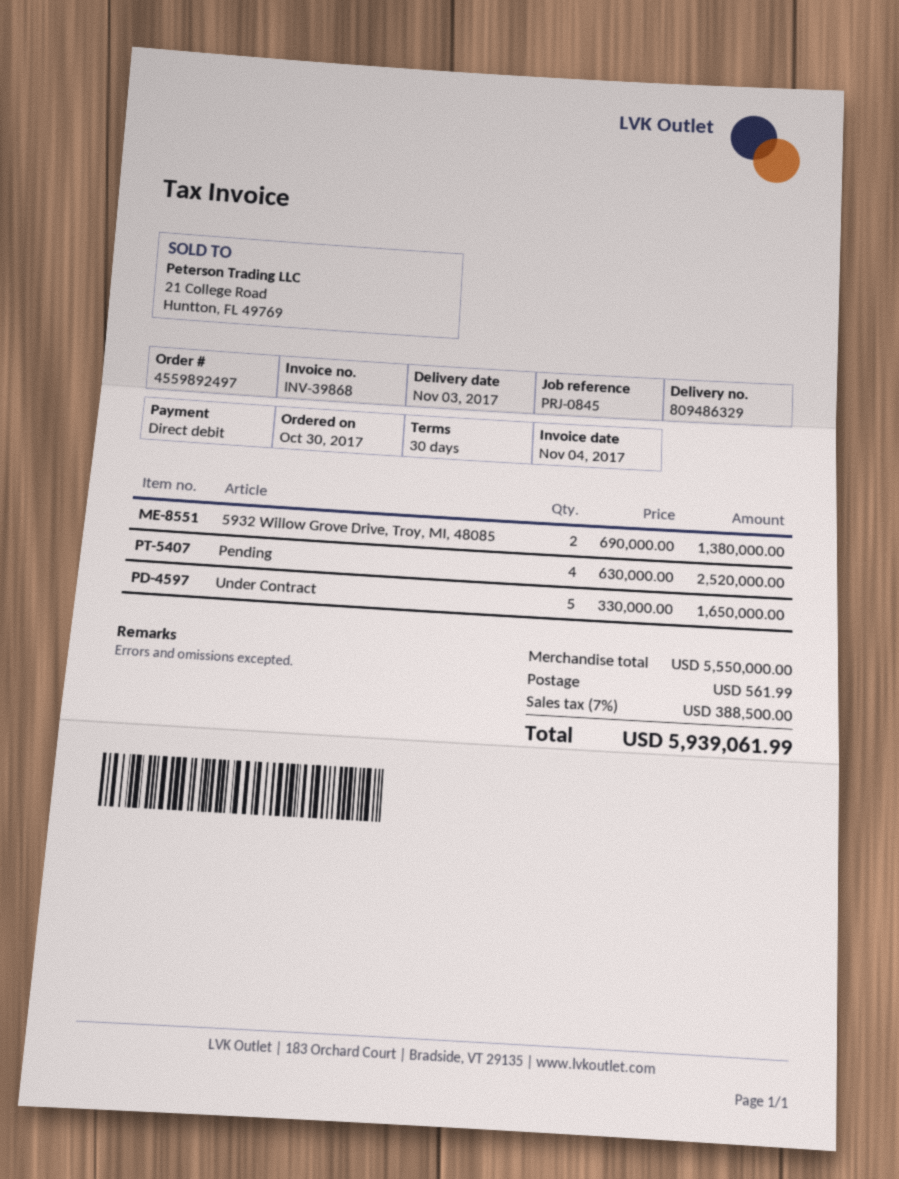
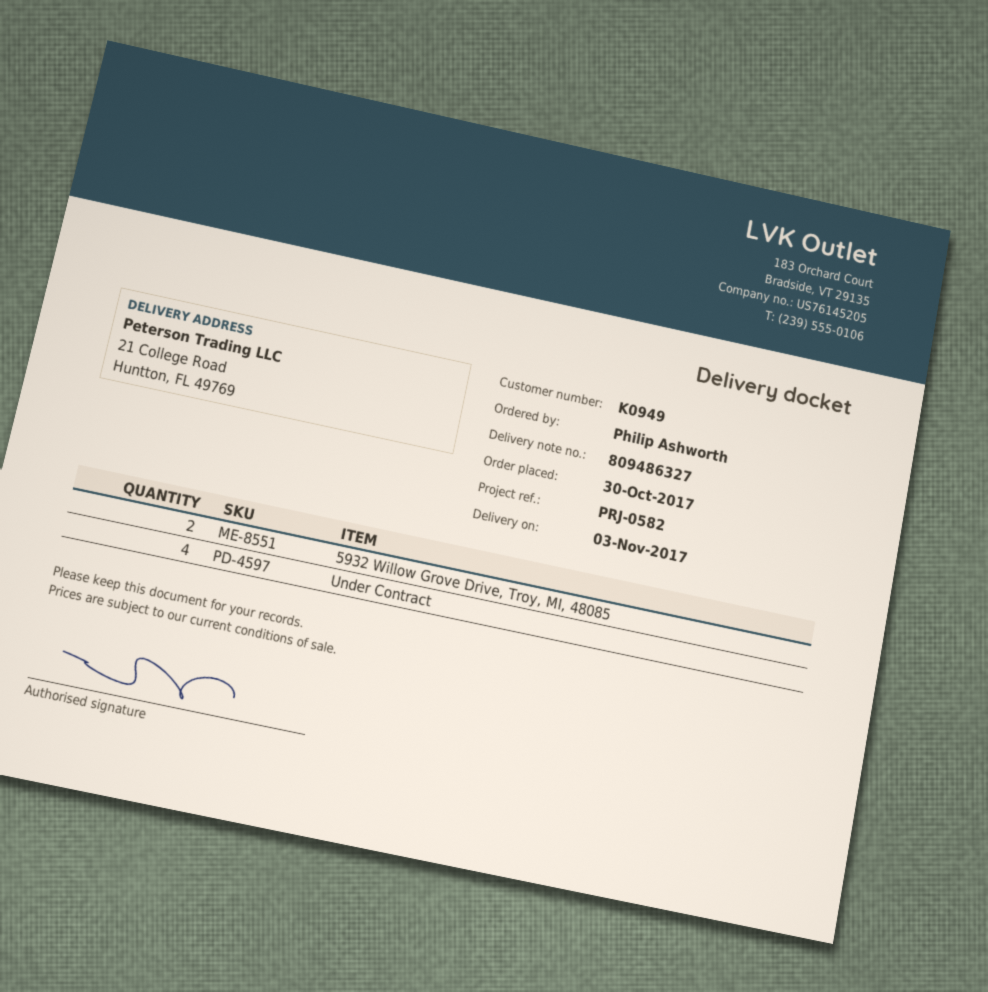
delivery note number: 809486329 -> 809486327
reference: PRJ-0845 -> PRJ-0582
Pending: 4 -> none
Under Contract: 5 -> 4

